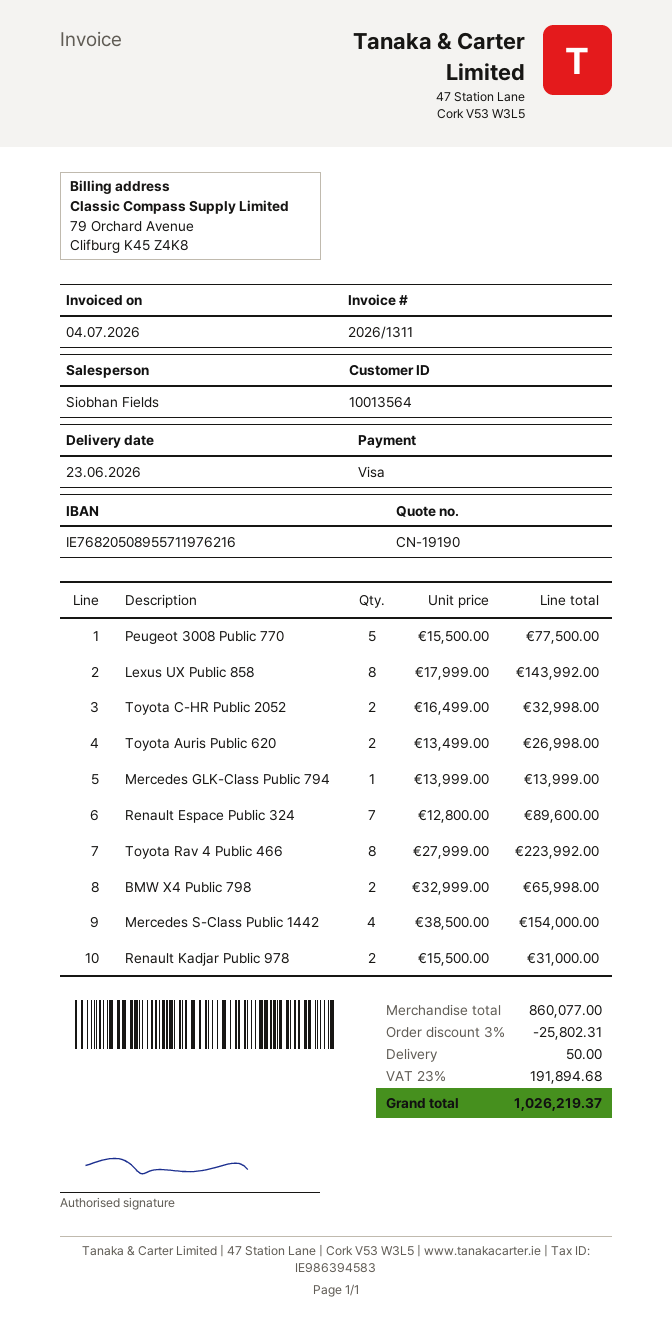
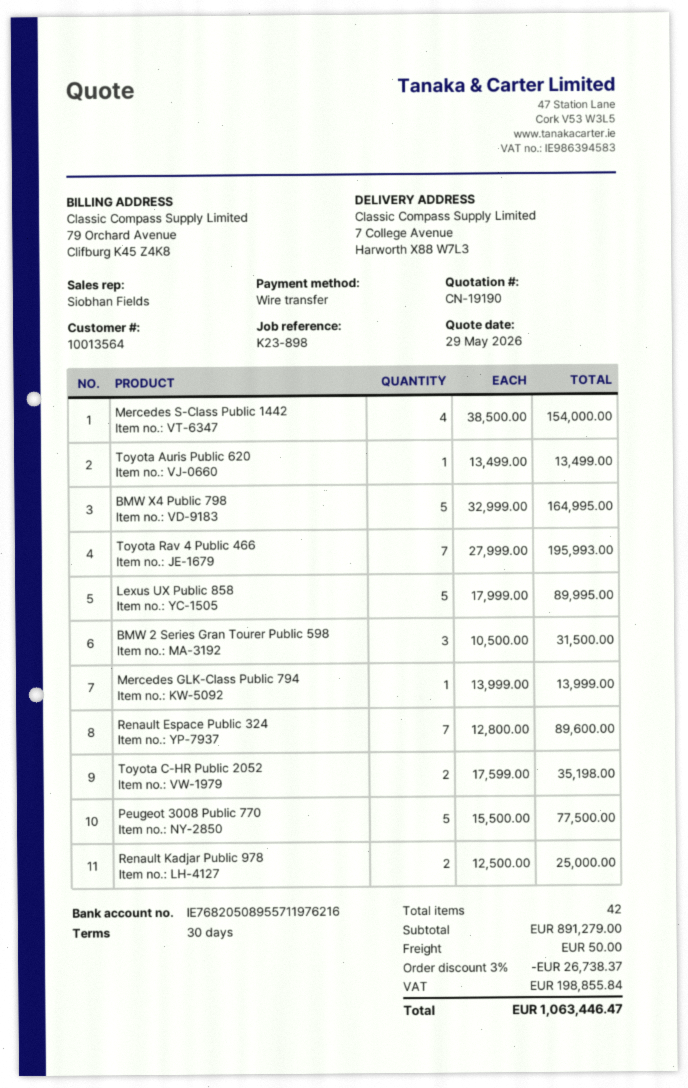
payment method: Visa -> bank transfer
Lexus UX Public 858: 8 x 17999.00 = 143992.00 -> 5 x 17999.00 = 89995.00
Toyota C-HR Public 2052: 2 x 16499.00 = 32998.00 -> 2 x 17599.00 = 35198.00
Toyota Auris Public 620: 2 x 13499.00 = 26998.00 -> 1 x 13499.00 = 13499.00
Toyota Rav 4 Public 466: 8 x 27999.00 = 223992.00 -> 7 x 27999.00 = 195993.00
BMW X4 Public 798: 2 x 32999.00 = 65998.00 -> 5 x 32999.00 = 164995.00
Renault Kadjar Public 978: 2 x 15500.00 = 31000.00 -> 2 x 12500.00 = 25000.00
BMW 2 Series Gran Tourer Public 598: none -> 3 x 10500.00 = 31500.00
subtotal: 860077.00 -> 891279.00
discount: 3% = 25802.31 -> 3% = 26738.37
tax: 191894.68 -> 198855.84
total: 1026219.37 -> 1063446.47

